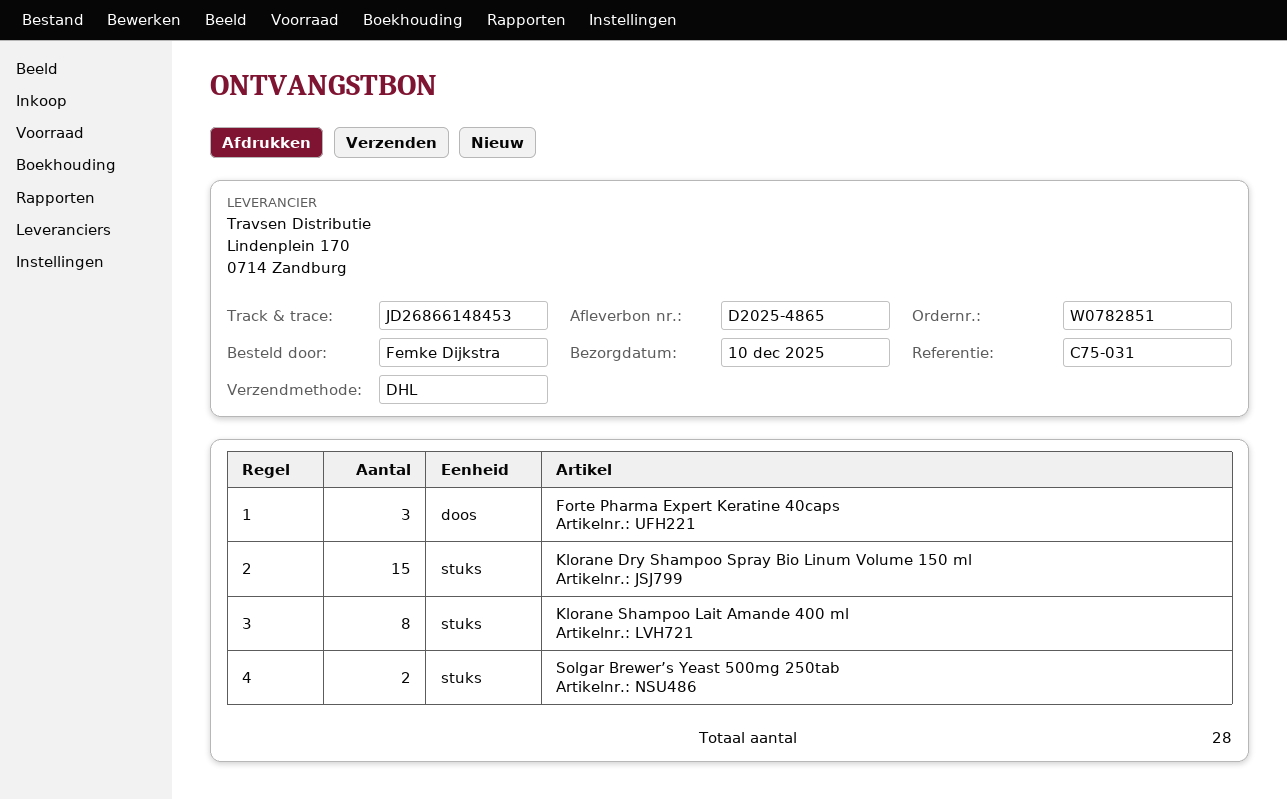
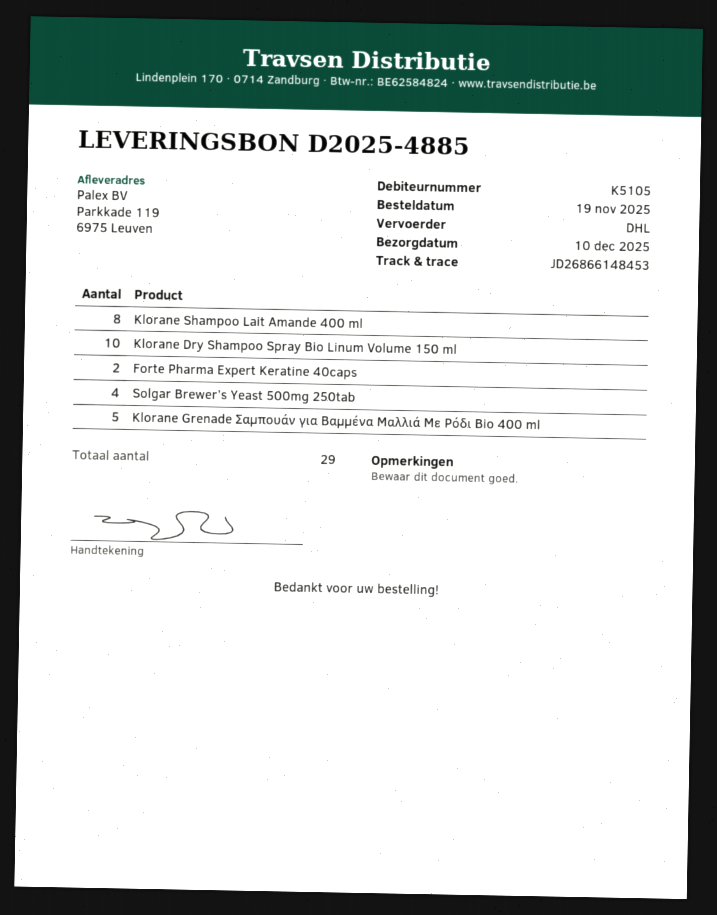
delivery note number: D2025-4865 -> D2025-4885
Forte Pharma Expert Keratine 40caps: 3 -> 2
Klorane Dry Shampoo Spray Bio Linum Volume 150 ml: 15 -> 10
Solgar Brewer’s Yeast 500mg 250tab: 2 -> 4
Klorane Grenade Σαμπουάν για Βαμμένα Μαλλιά Με Ρόδι Bio 400 ml: none -> 5
total quantity: 28 -> 29

